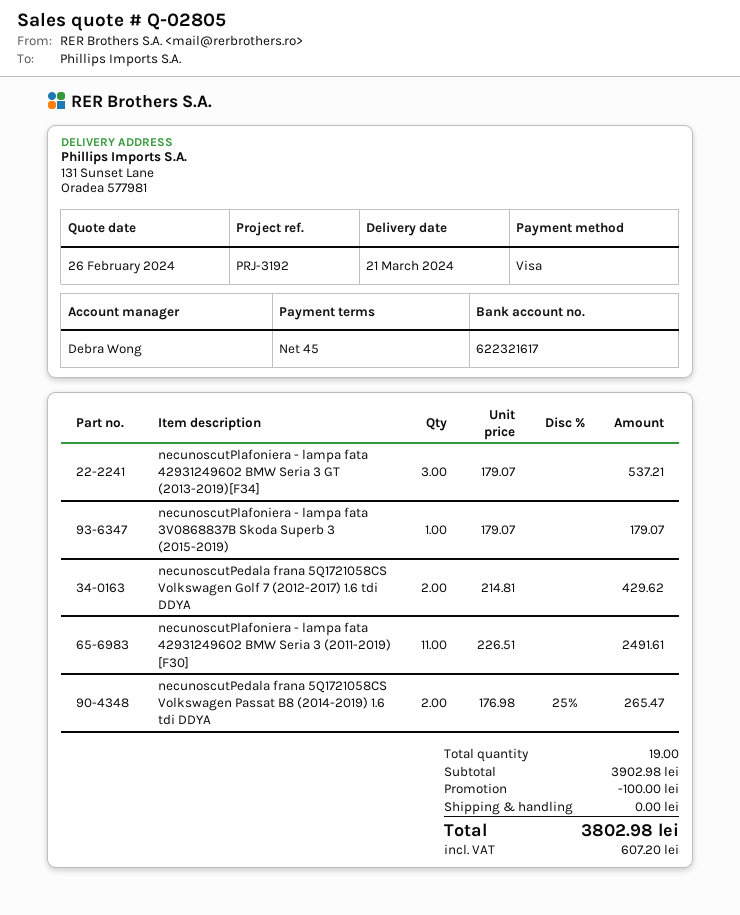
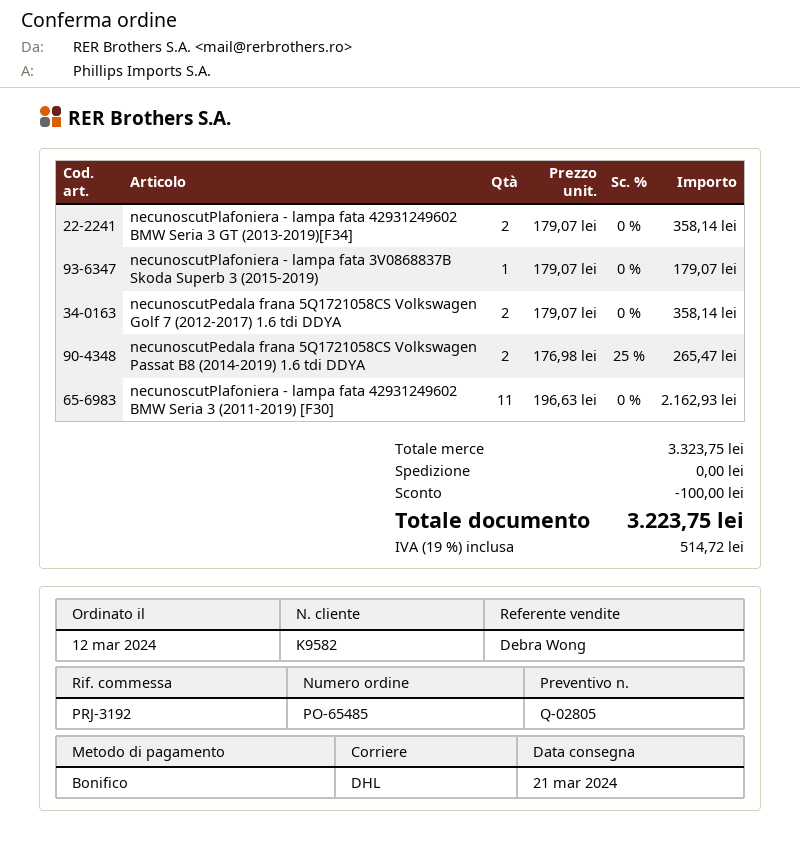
payment method: Visa -> bank transfer
necunoscutPlafoniera - lampa fata 42931249602 BMW Seria 3 GT (2013-2019)[F34]: 3 x 179.07 = 537.21 -> 2 x 179.07 = 358.14
necunoscutPedala frana 5Q1721058CS Volkswagen Golf 7 (2012-2017) 1.6 tdi DDYA: 2 x 214.81 = 429.62 -> 2 x 179.07 = 358.14
necunoscutPlafoniera - lampa fata 42931249602 BMW Seria 3 (2011-2019) [F30]: 11 x 226.51 = 2491.61 -> 11 x 196.63 = 2162.93
subtotal: 3902.98 -> 3323.75
tax: 607.20 -> 514.72
total: 3802.98 -> 3223.75

